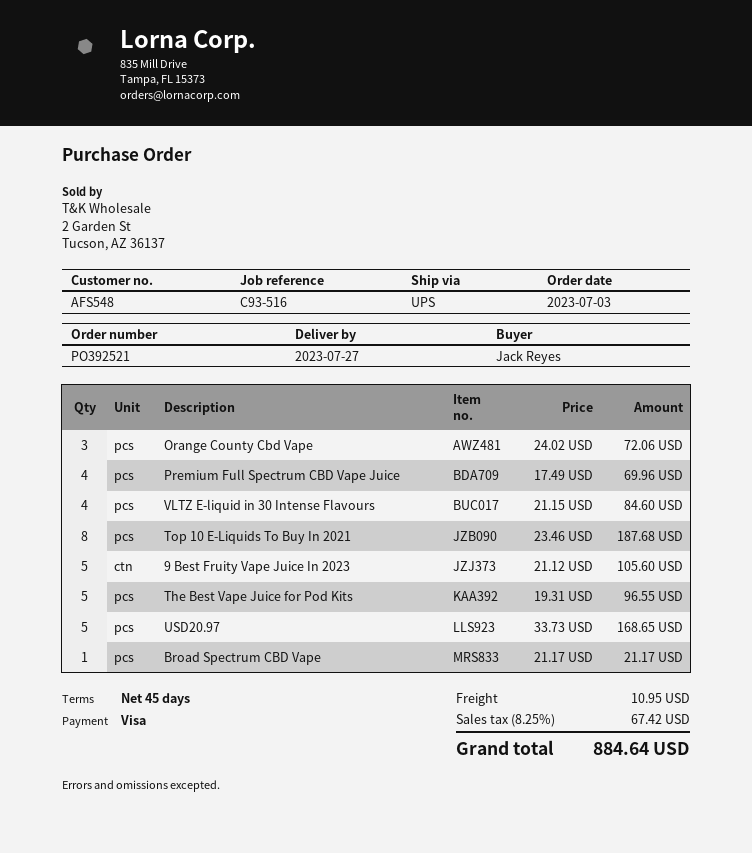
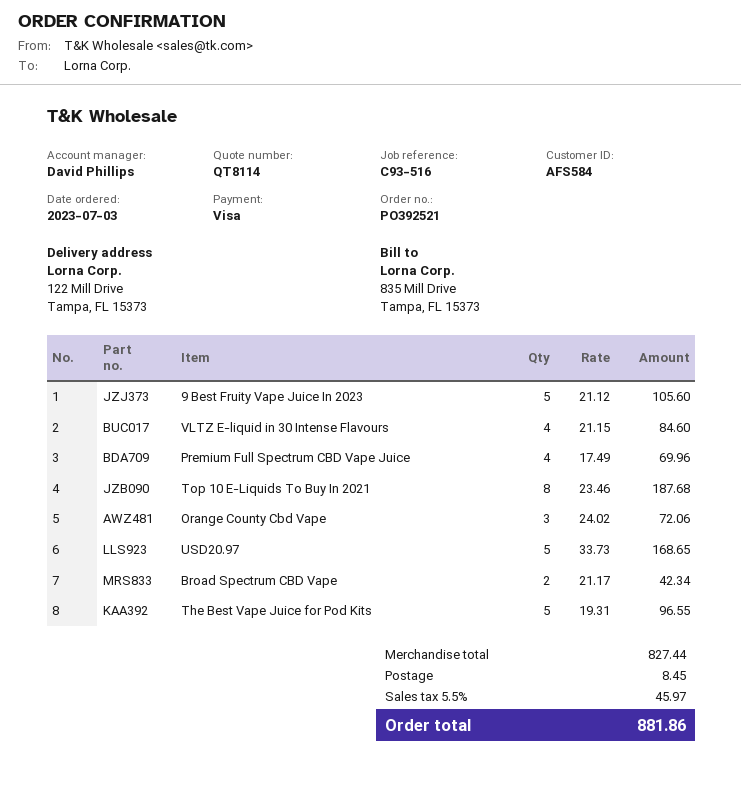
customer number: AFS548 -> AFS584
Broad Spectrum CBD Vape: 1 x 21.17 = 21.17 -> 2 x 21.17 = 42.34
shipping: 10.95 -> 8.45
tax: 8.25% = 67.42 -> 5.5% = 45.97
total: 884.64 -> 881.86

